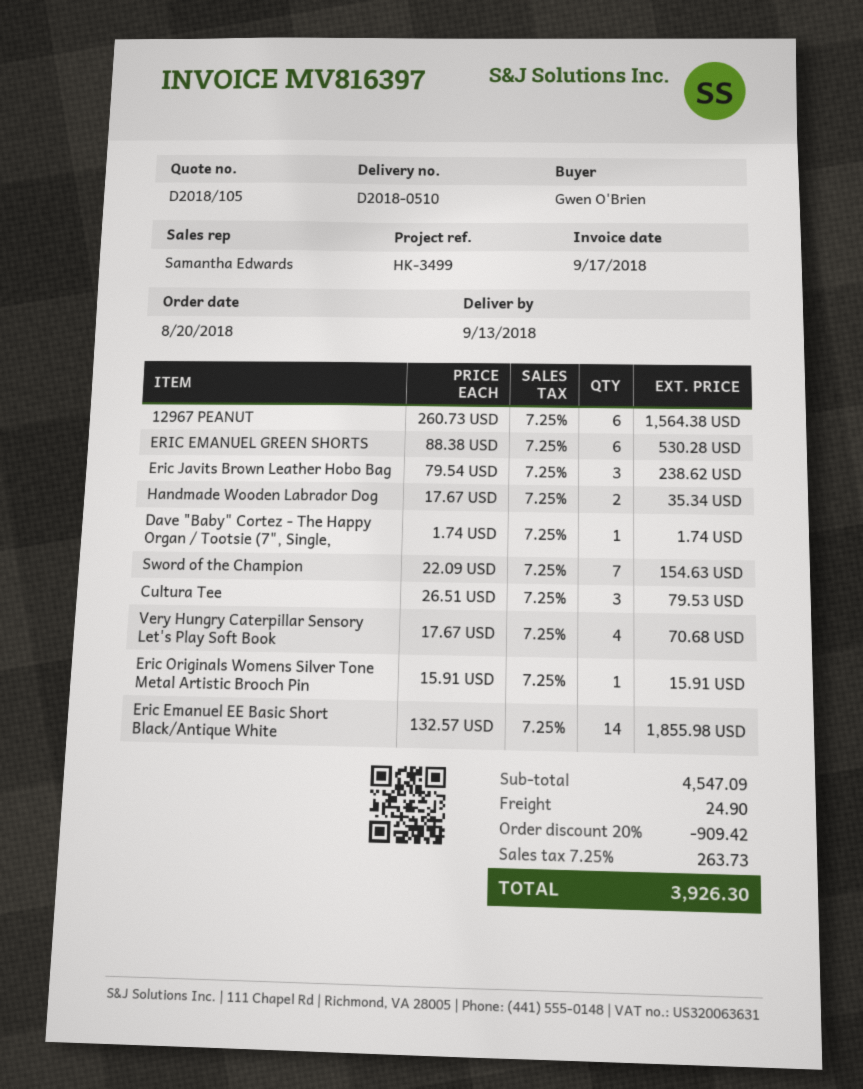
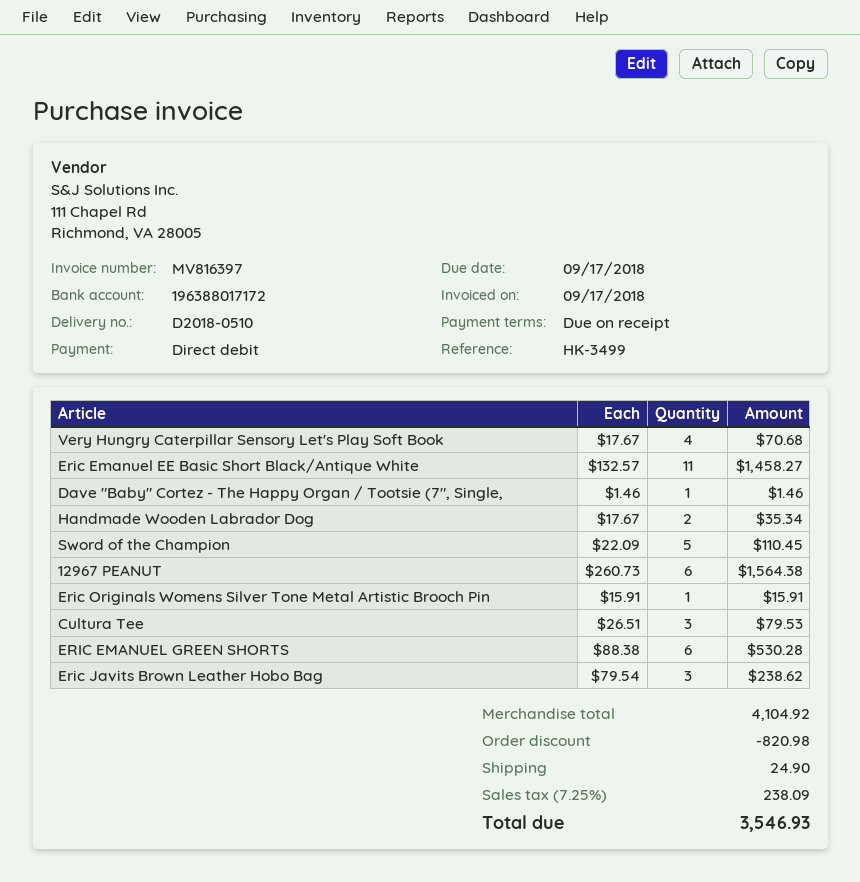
Dave "Baby" Cortez - The Happy Organ / Tootsie (7", Single,: 1 x 1.74 = 1.74 -> 1 x 1.46 = 1.46
Sword of the Champion: 7 x 22.09 = 154.63 -> 5 x 22.09 = 110.45
Eric Emanuel EE Basic Short Black/Antique White: 14 x 132.57 = 1855.98 -> 11 x 132.57 = 1458.27
subtotal: 4547.09 -> 4104.92
discount: 909.42 -> 820.98
tax: 7.25% = 263.73 -> 7.25% = 238.09
total: 3926.30 -> 3546.93

